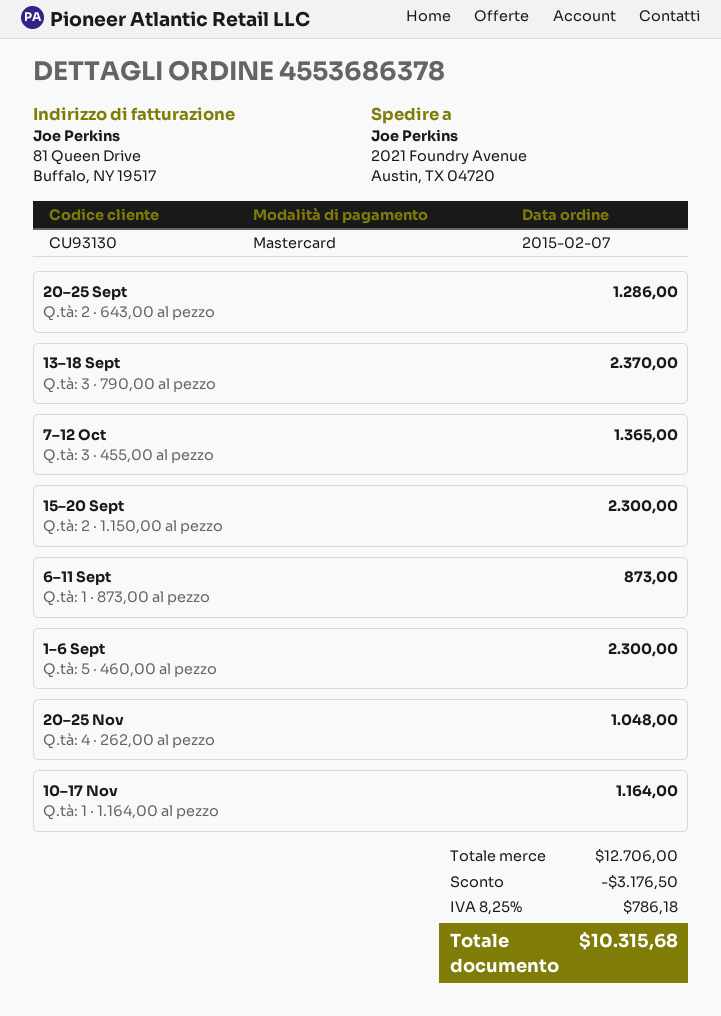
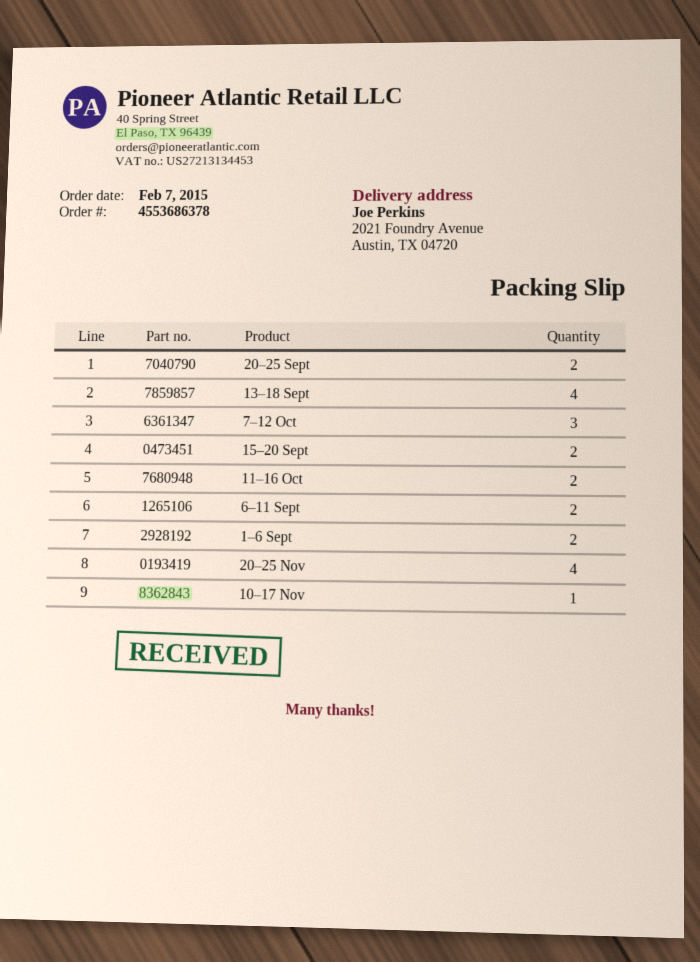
13–18 Sept: 3 -> 4
6–11 Sept: 1 -> 2
1–6 Sept: 5 -> 2
11–16 Oct: none -> 2

